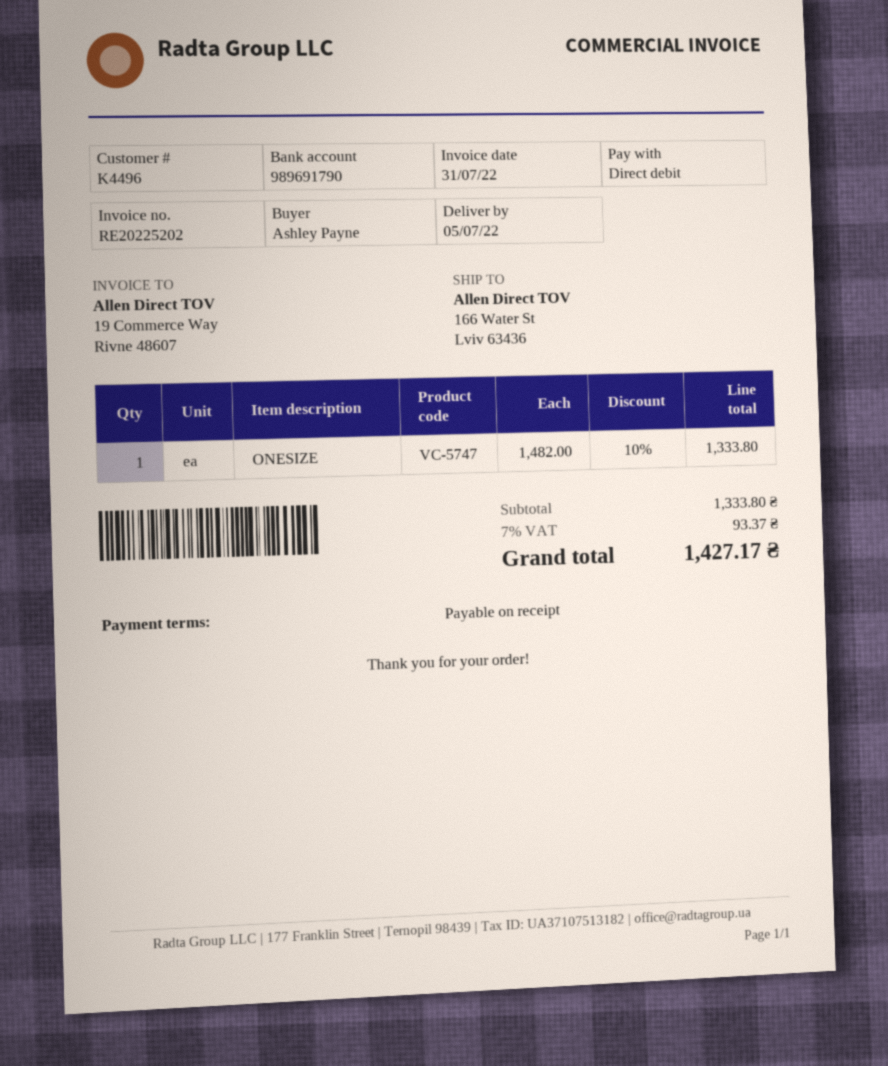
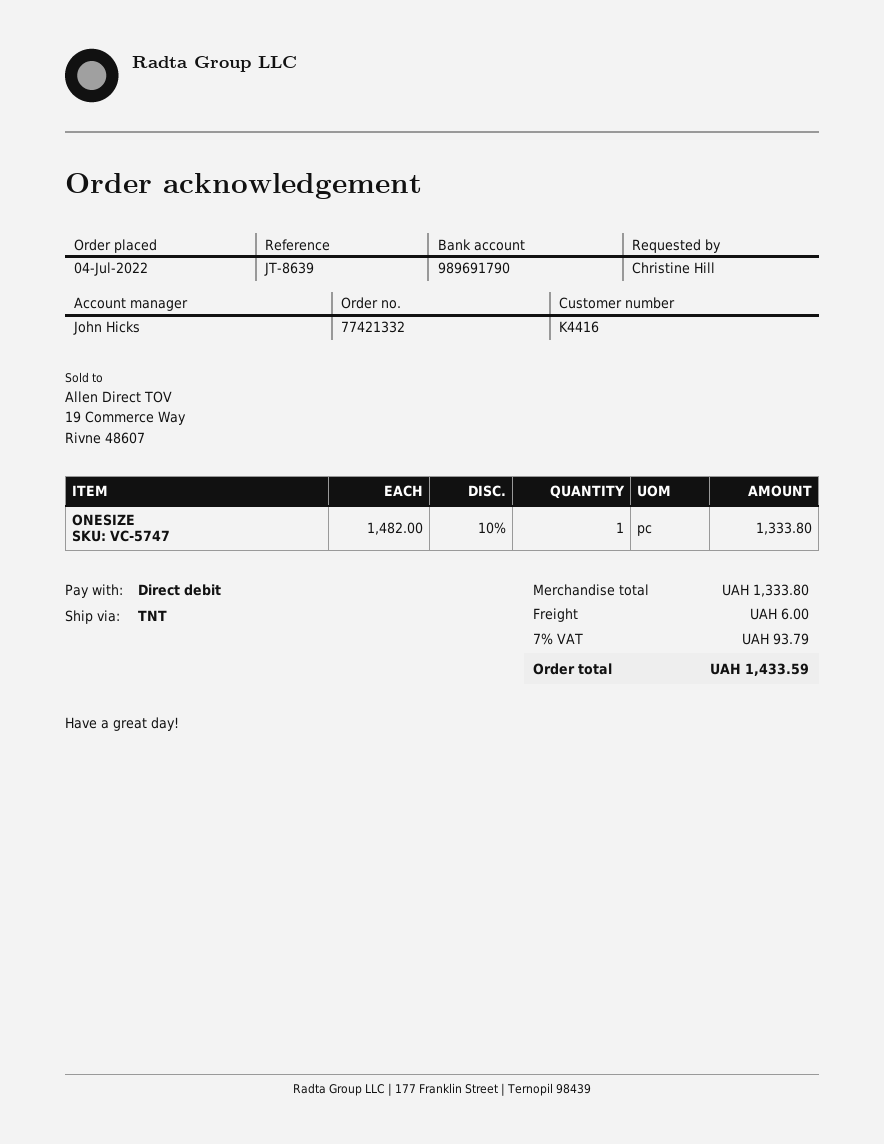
customer number: K4496 -> K4416
ordered by: Ashley Payne -> Christine Hill
shipping: none -> 6.00
tax: 7% = 93.37 -> 7% = 93.79
total: 1427.17 -> 1433.59

